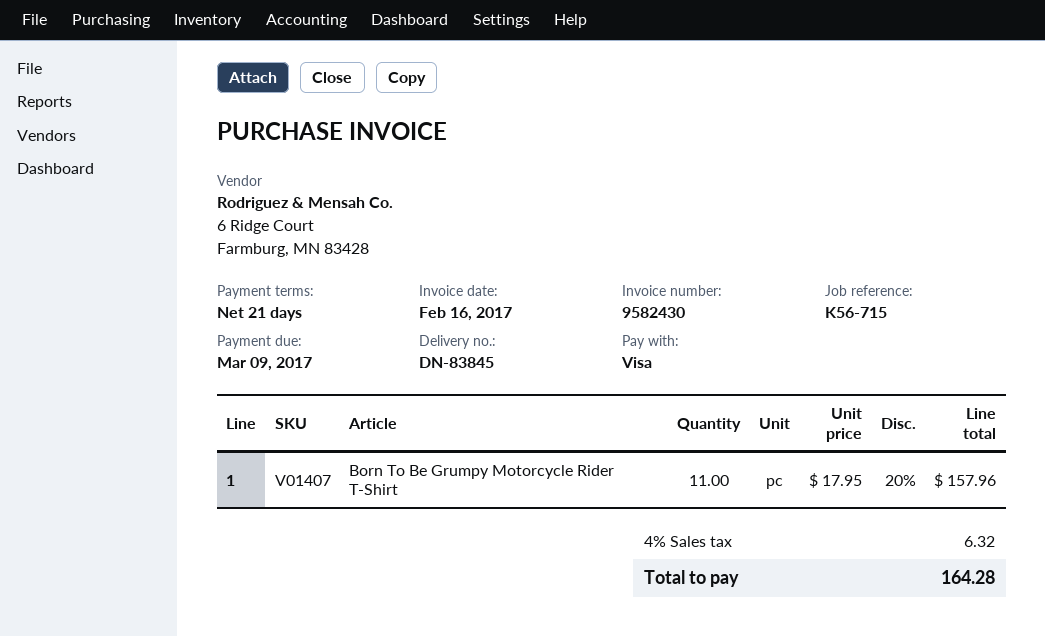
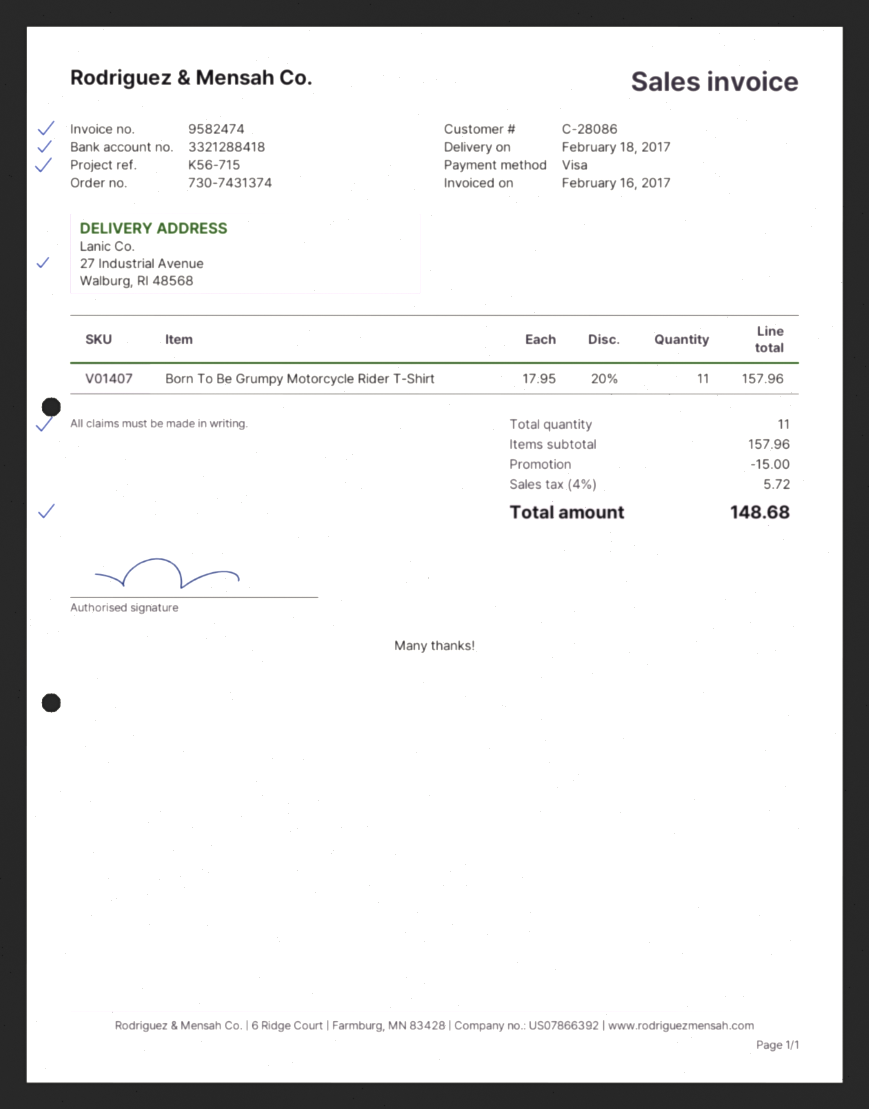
invoice number: 9582430 -> 9582474
discount: none -> 15.00
tax: 4% = 6.32 -> 4% = 5.72
total: 164.28 -> 148.68

